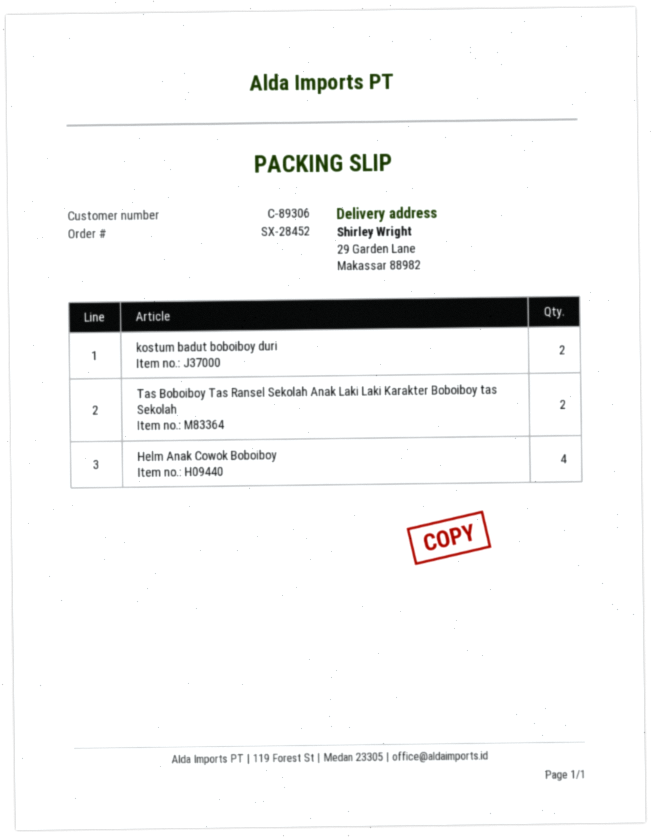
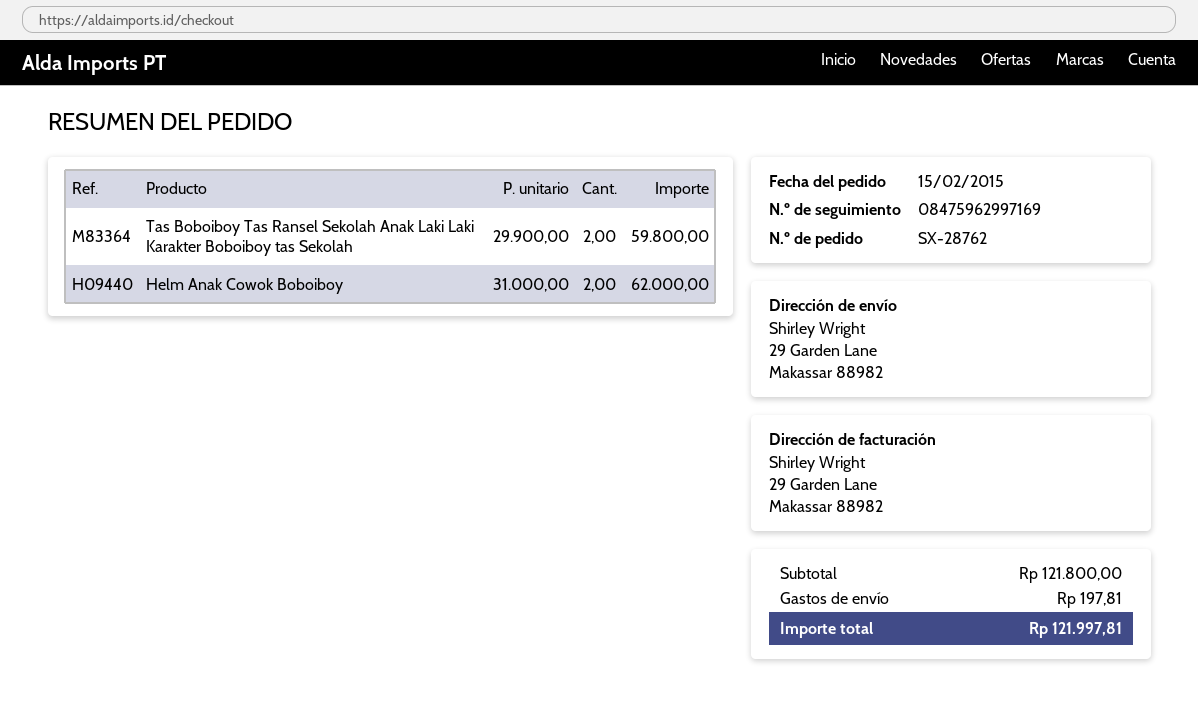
order number: SX-28452 -> SX-28762
kostum badut boboiboy duri: 2 -> none
Helm Anak Cowok Boboiboy: 4 -> 2

